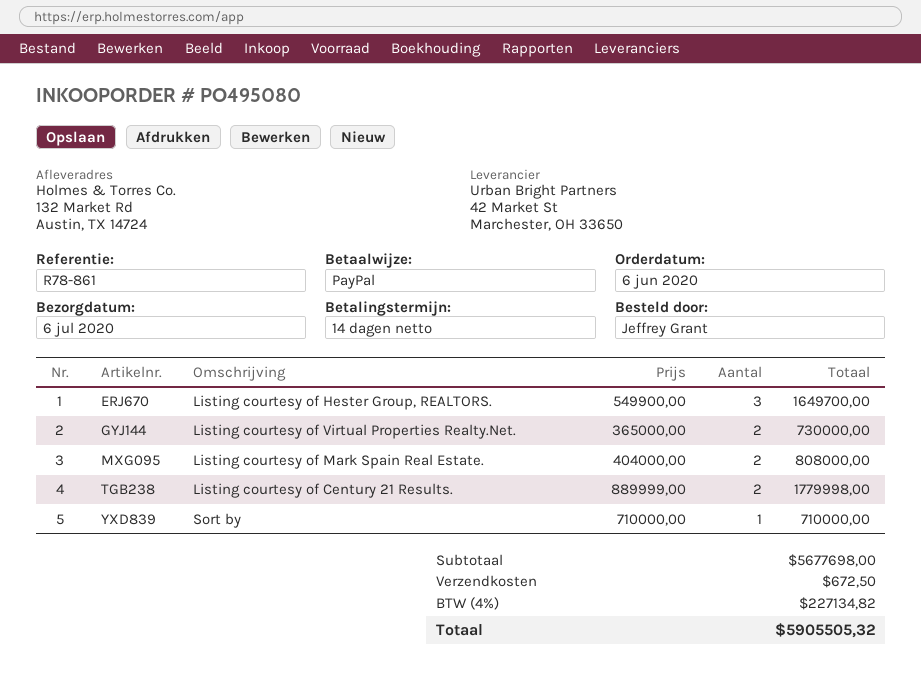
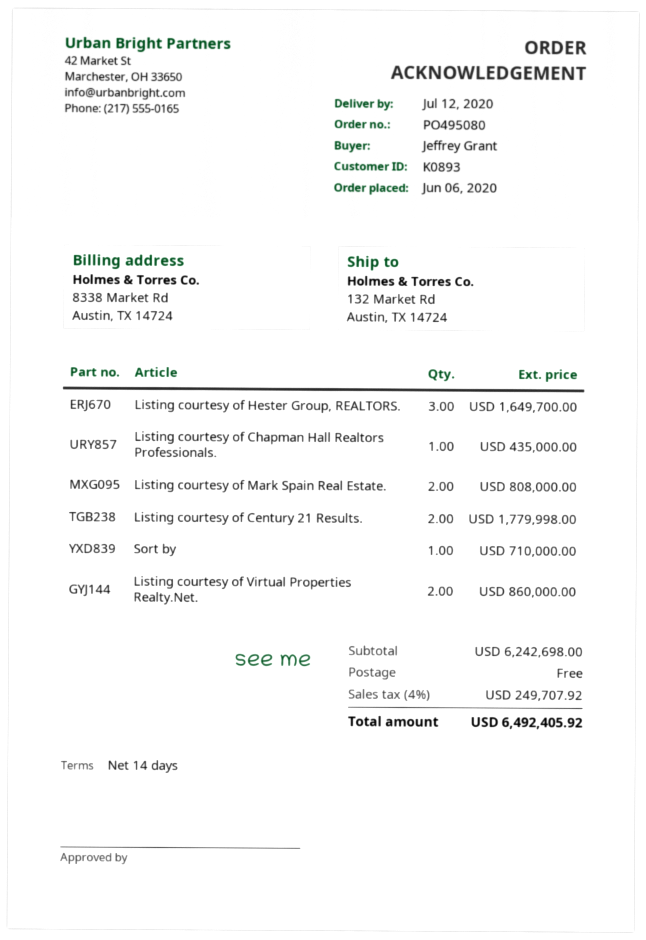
delivery date: 2020-07-06 -> 2020-07-12
Listing courtesy of Virtual Properties Realty.Net.: 2 for 730000.00 -> 2 for 860000.00
Listing courtesy of Chapman Hall Realtors Professionals.: none -> 1 for 435000.00
subtotal: 5677698.00 -> 6242698.00
shipping: 672.50 -> 0.00
tax: 4% = 227134.82 -> 4% = 249707.92
total: 5905505.32 -> 6492405.92

